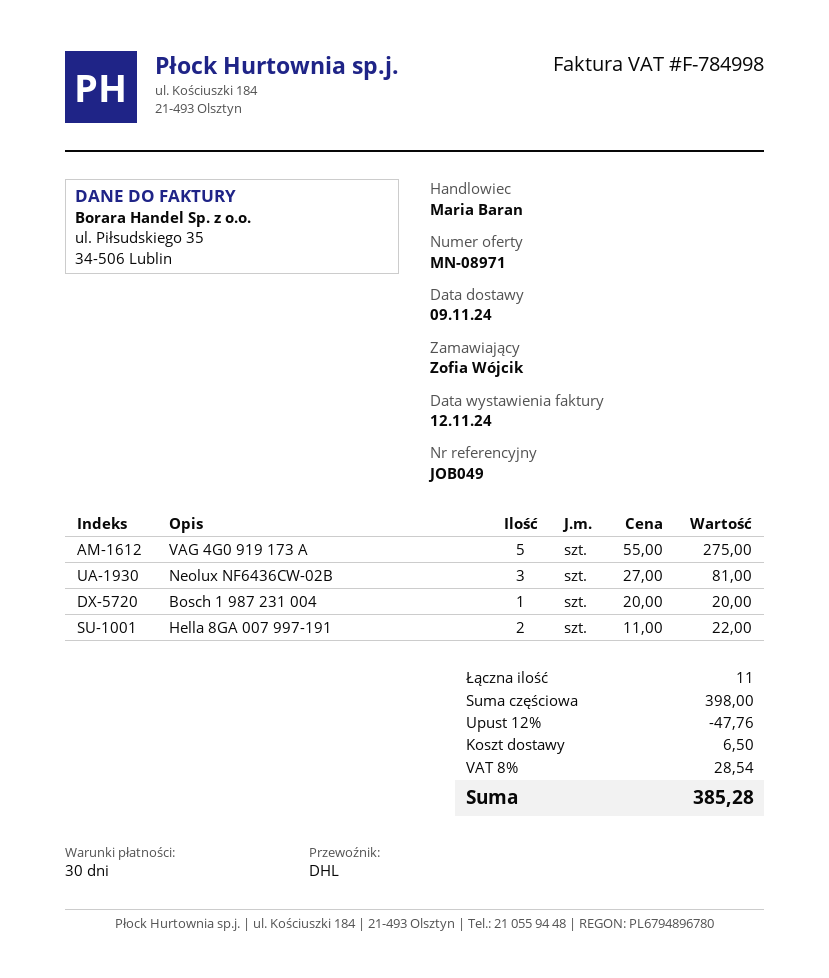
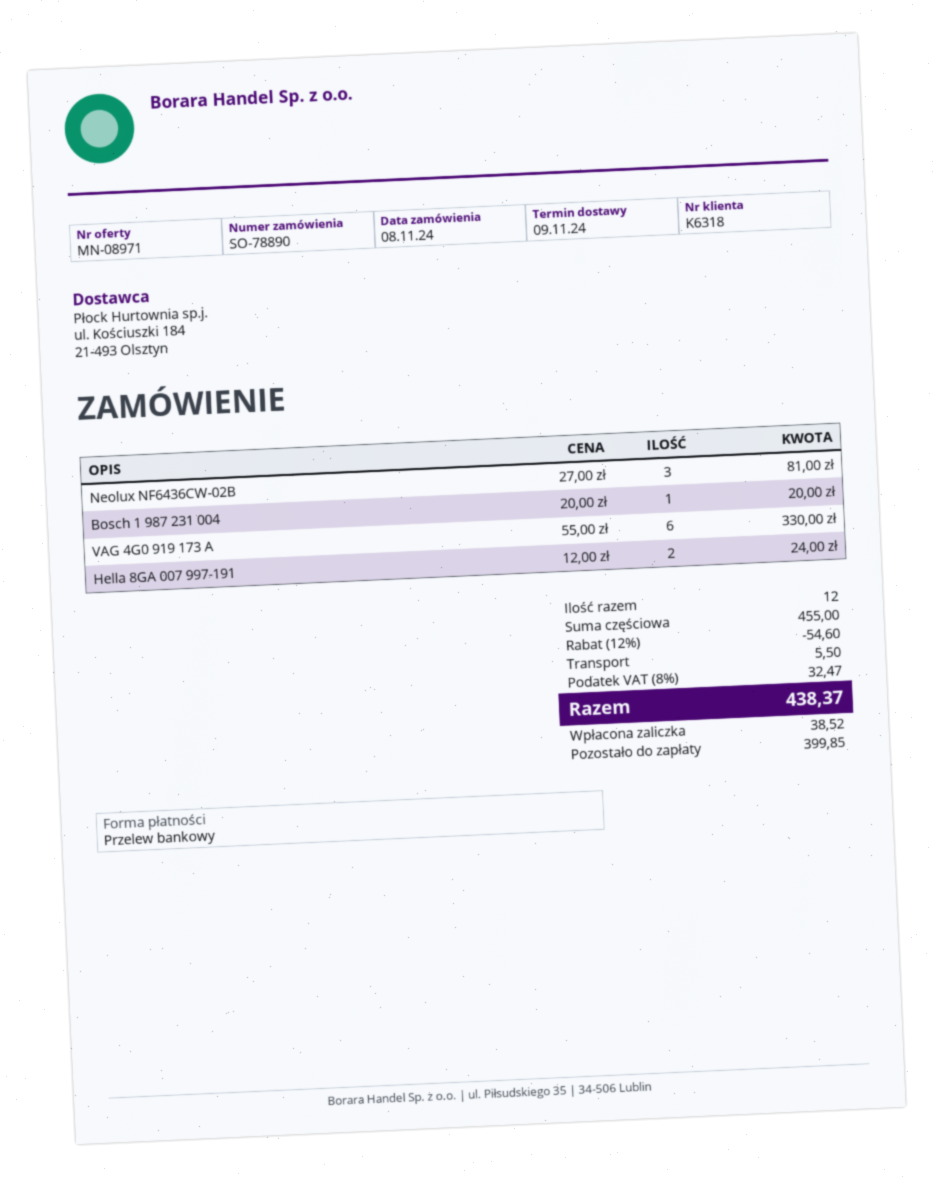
VAG 4G0 919 173 A: 5 x 55.00 = 275.00 -> 6 x 55.00 = 330.00
Hella 8GA 007 997-191: 2 x 11.00 = 22.00 -> 2 x 12.00 = 24.00
total quantity: 11 -> 12
subtotal: 398.00 -> 455.00
discount: 12% = 47.76 -> 12% = 54.60
shipping: 6.50 -> 5.50
tax: 8% = 28.54 -> 8% = 32.47
total: 385.28 -> 438.37

